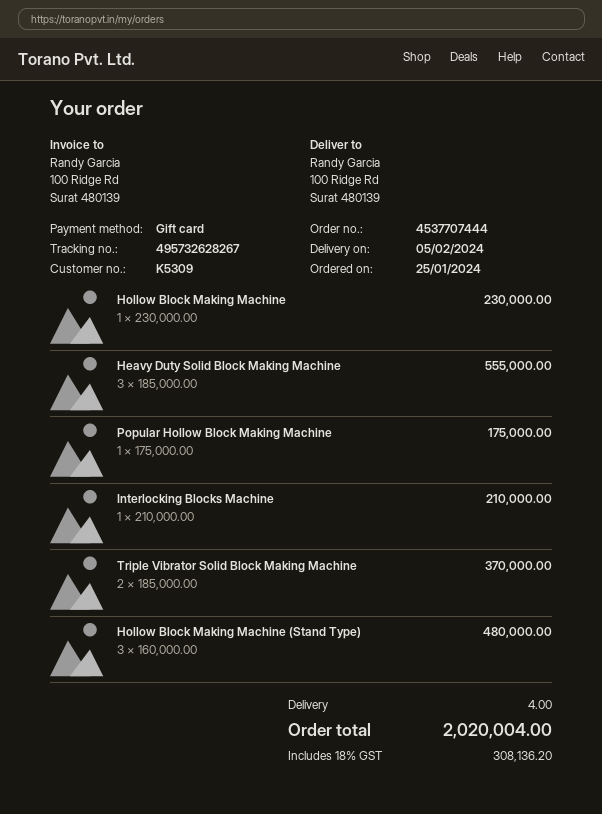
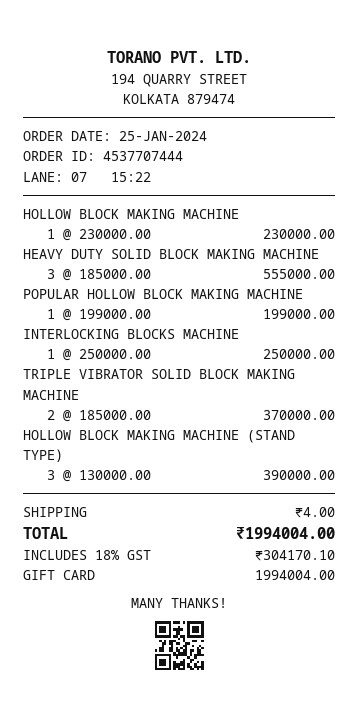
Popular Hollow Block Making Machine: 1 x 175000.00 = 175000.00 -> 1 x 199000.00 = 199000.00
Interlocking Blocks Machine: 1 x 210000.00 = 210000.00 -> 1 x 250000.00 = 250000.00
Hollow Block Making Machine (Stand Type): 3 x 160000.00 = 480000.00 -> 3 x 130000.00 = 390000.00
tax: 18% = 308136.20 -> 18% = 304170.10
total: 2020004.00 -> 1994004.00

